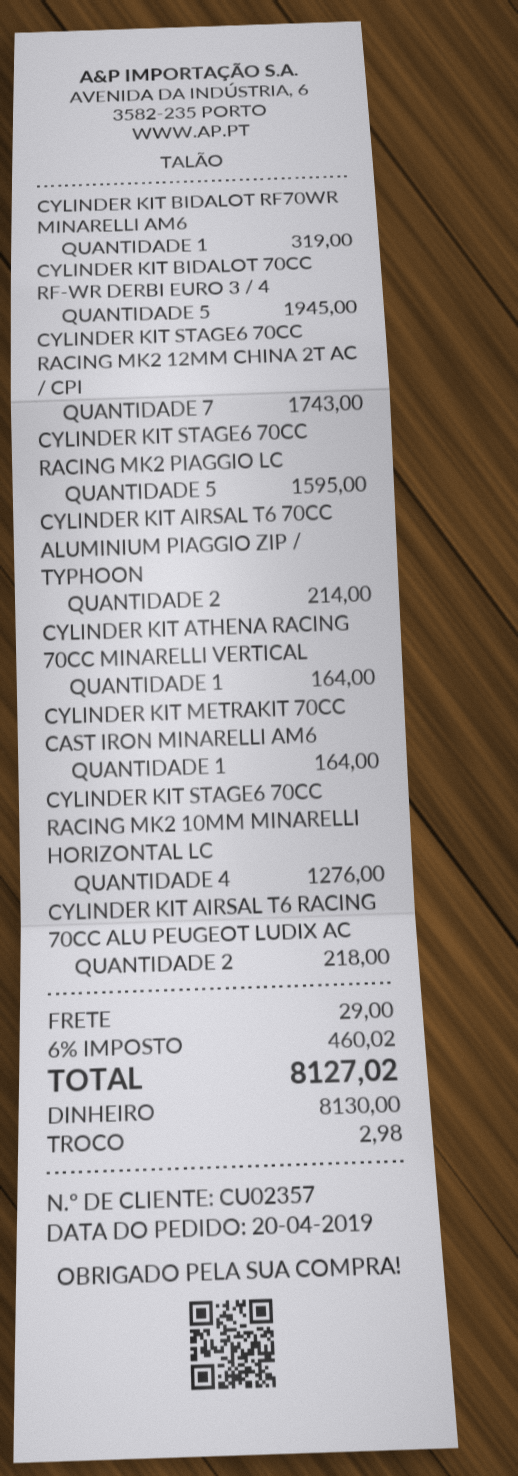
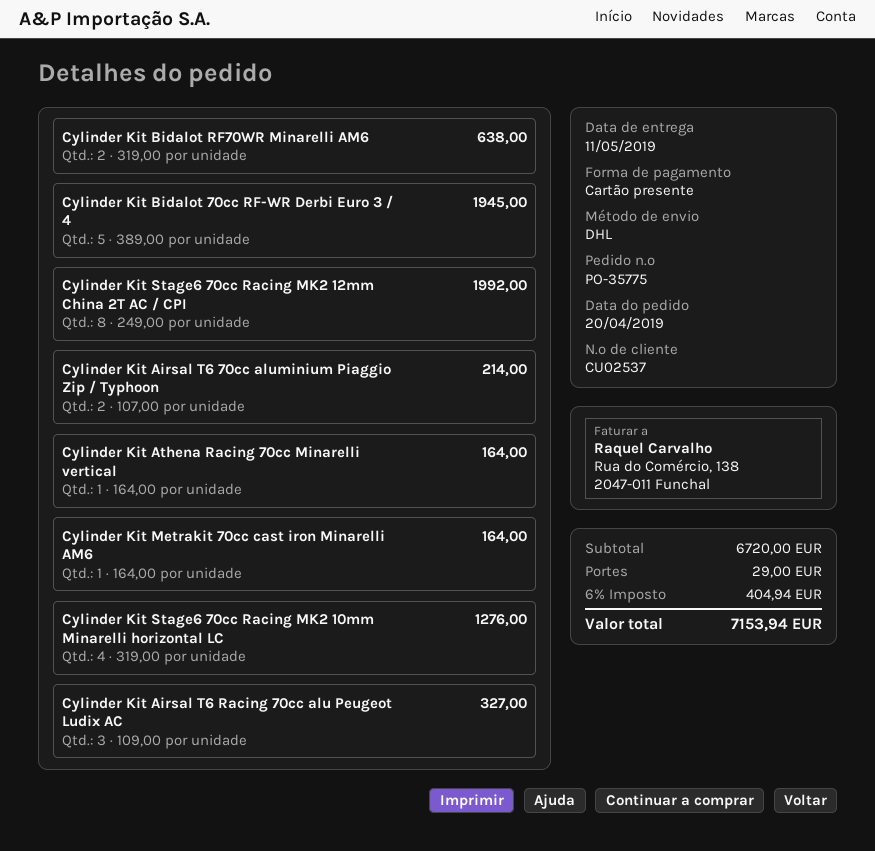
customer number: CU02357 -> CU02537
payment method: cash -> gift card
CYLINDER KIT BIDALOT RF70WR MINARELLI AM6: 1 for 319.00 -> 2 for 638.00
CYLINDER KIT STAGE6 70CC RACING MK2 12MM CHINA 2T AC / CPI: 7 for 1743.00 -> 8 for 1992.00
CYLINDER KIT STAGE6 70CC RACING MK2 PIAGGIO LC: 5 for 1595.00 -> none
CYLINDER KIT AIRSAL T6 RACING 70CC ALU PEUGEOT LUDIX AC: 2 for 218.00 -> 3 for 327.00
tax: 6% = 460.02 -> 6% = 404.94
total: 8127.02 -> 7153.94

